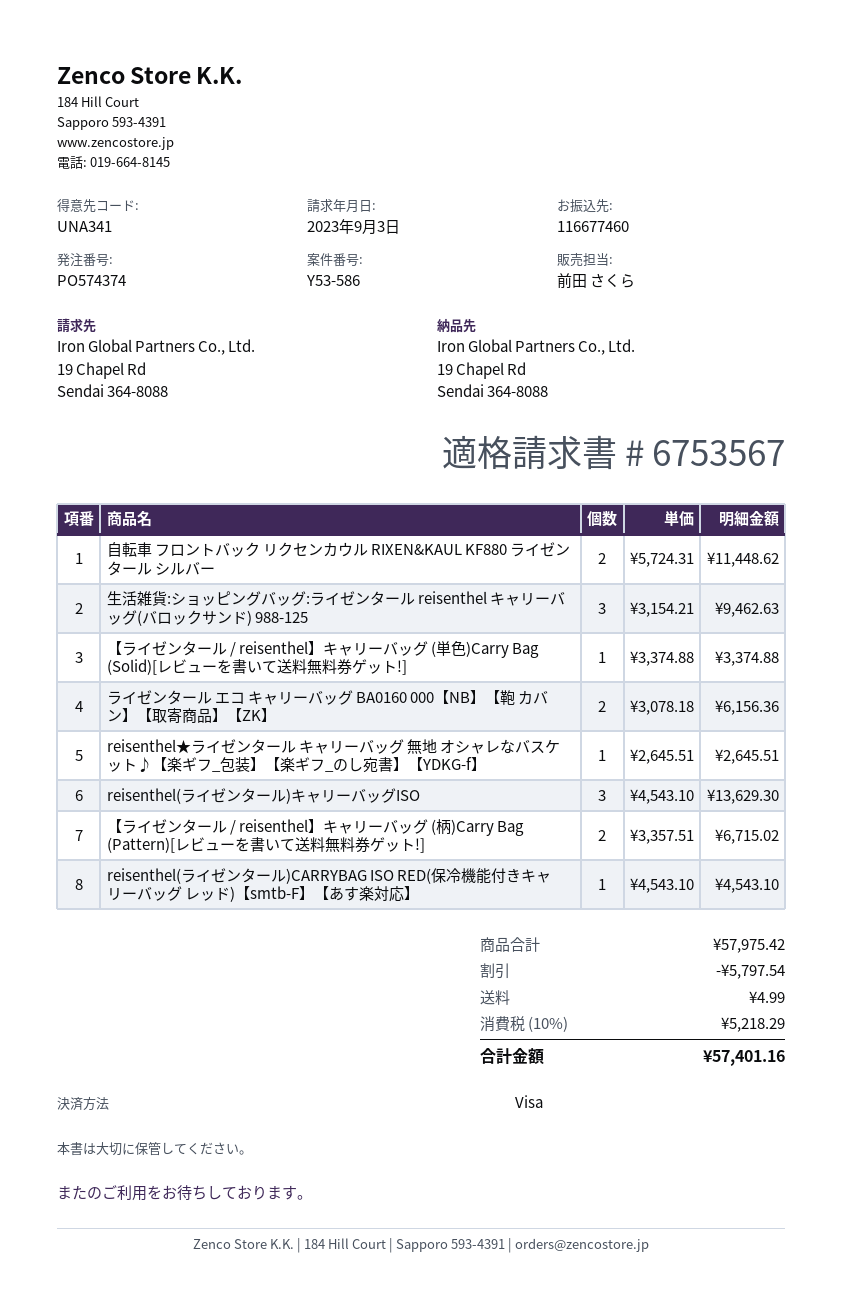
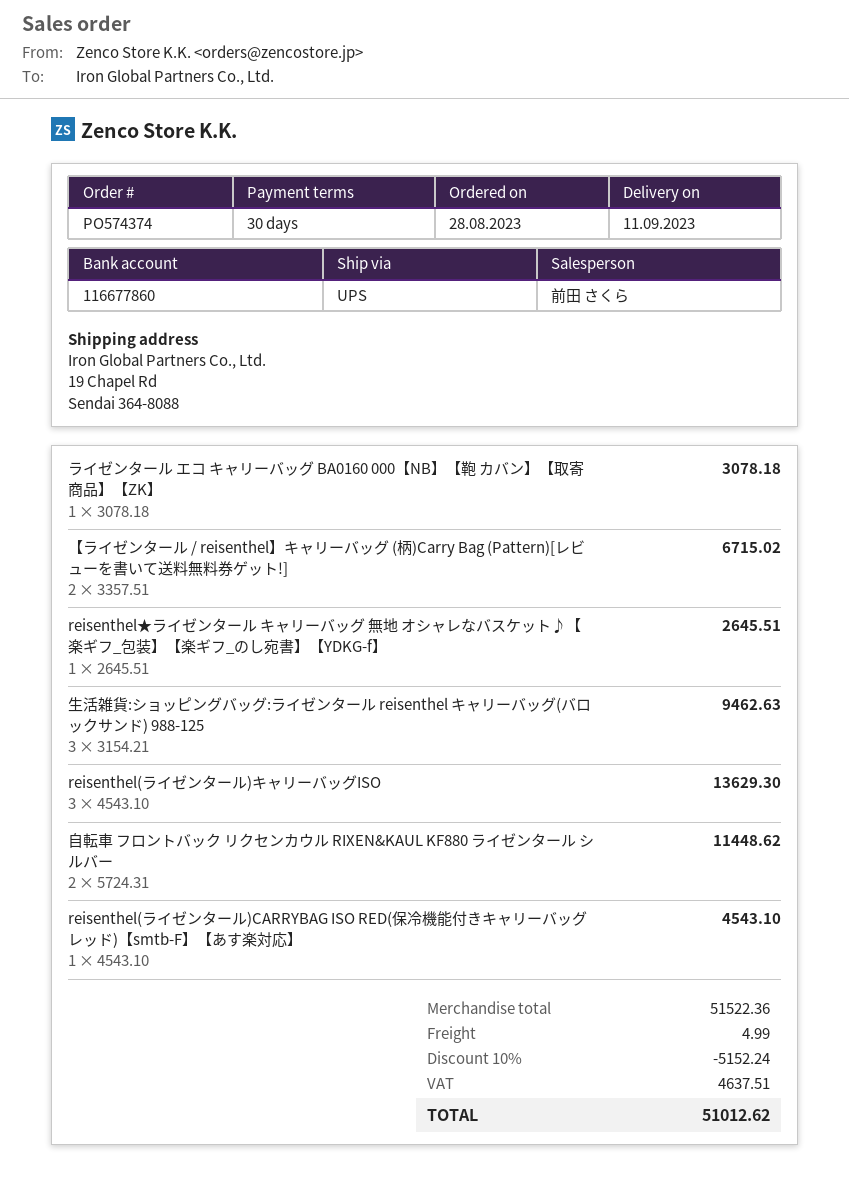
bank account: 116677460 -> 116677860
【ライゼンタール / reisenthel】キャリーバッグ (単色)Carry Bag (Solid)[レビューを書いて送料無料券ゲット!]: 1 x 3374.88 = 3374.88 -> none
ライゼンタール エコ キャリーバッグ BA0160 000【NB】【鞄 カバン】【取寄商品】【ZK】: 2 x 3078.18 = 6156.36 -> 1 x 3078.18 = 3078.18
subtotal: 57975.42 -> 51522.36
discount: 5797.54 -> 5152.24
tax: 5218.29 -> 4637.51
total: 57401.16 -> 51012.62

